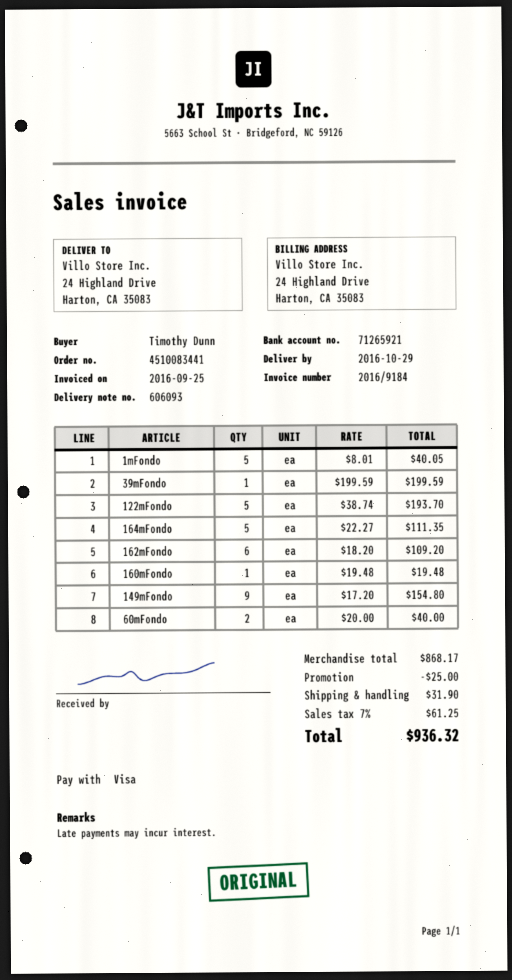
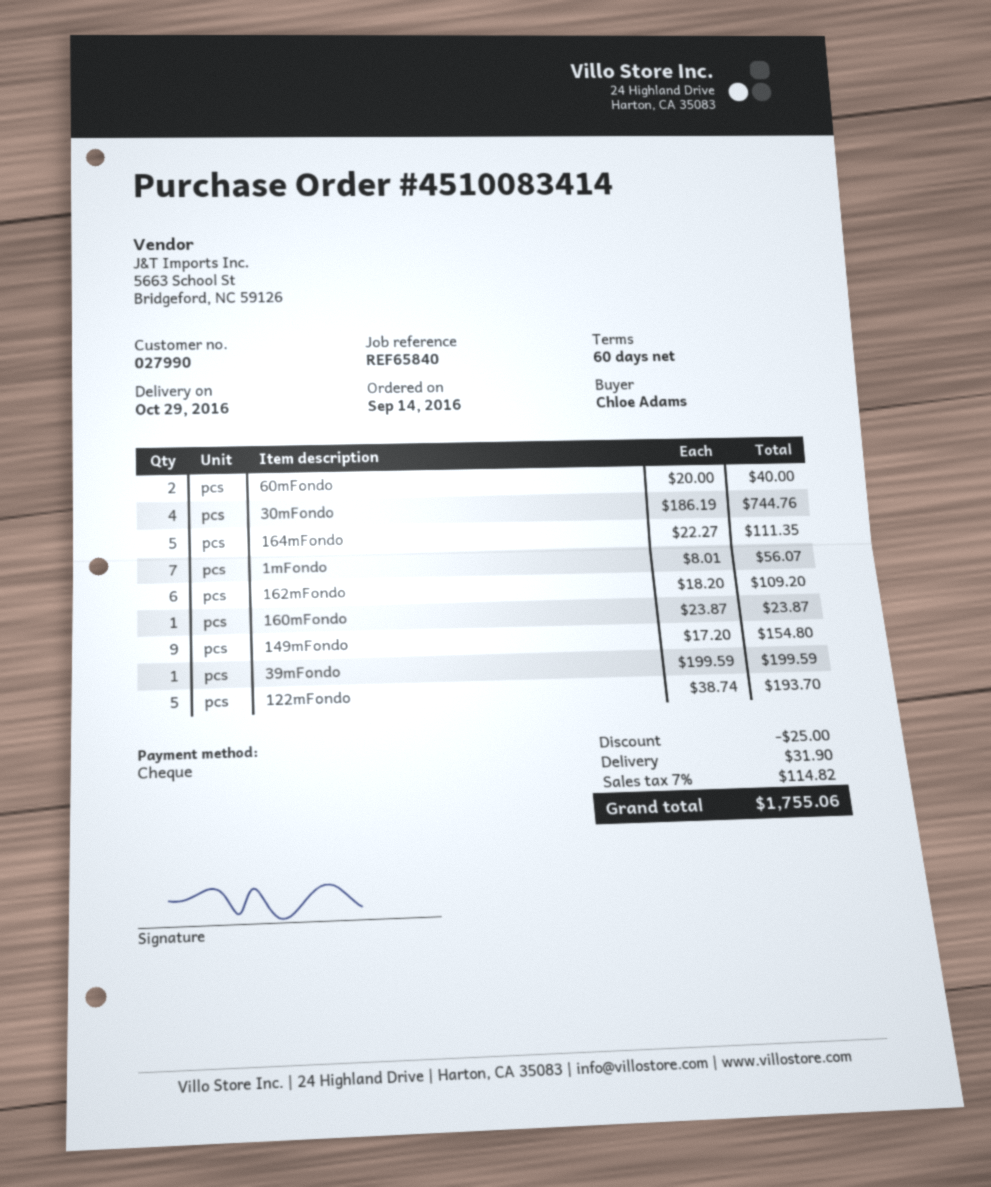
order number: 4510083441 -> 4510083414
ordered by: Timothy Dunn -> Chloe Adams
payment method: Visa -> cheque
1mFondo: 5 x 8.01 = 40.05 -> 7 x 8.01 = 56.07
160mFondo: 1 x 19.48 = 19.48 -> 1 x 23.87 = 23.87
30mFondo: none -> 4 x 186.19 = 744.76
tax: 7% = 61.25 -> 7% = 114.82
total: 936.32 -> 1755.06

